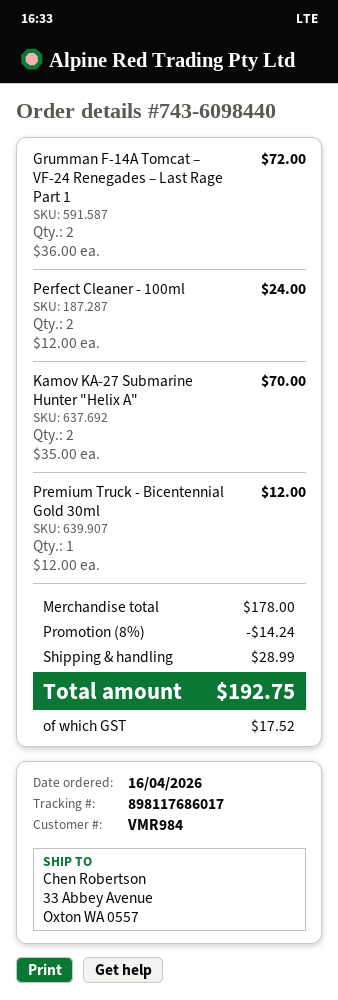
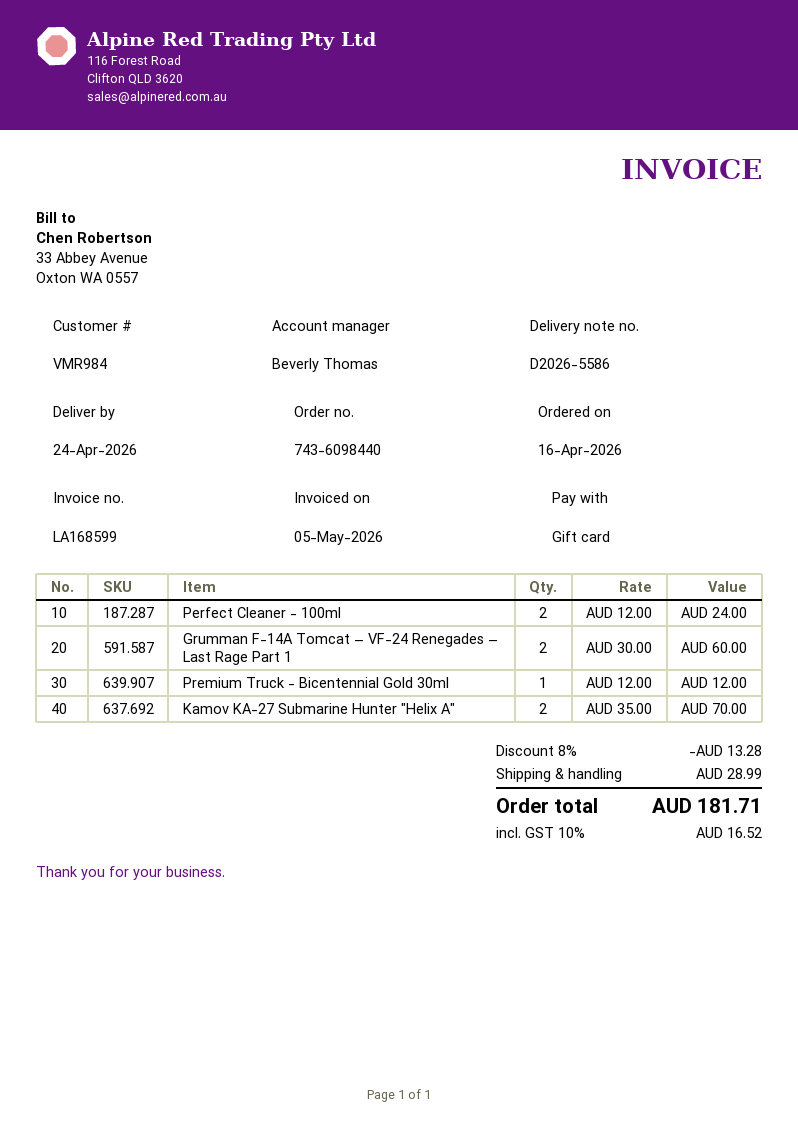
Grumman F-14A Tomcat – VF-24 Renegades – Last Rage Part 1: 2 x 36.00 = 72.00 -> 2 x 30.00 = 60.00
discount: 8% = 14.24 -> 8% = 13.28
tax: 17.52 -> 16.52
total: 192.75 -> 181.71

